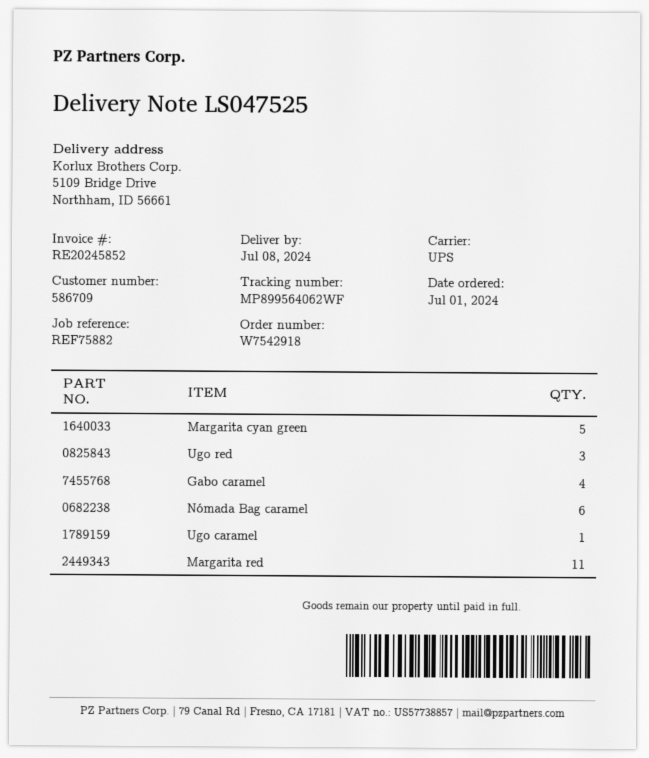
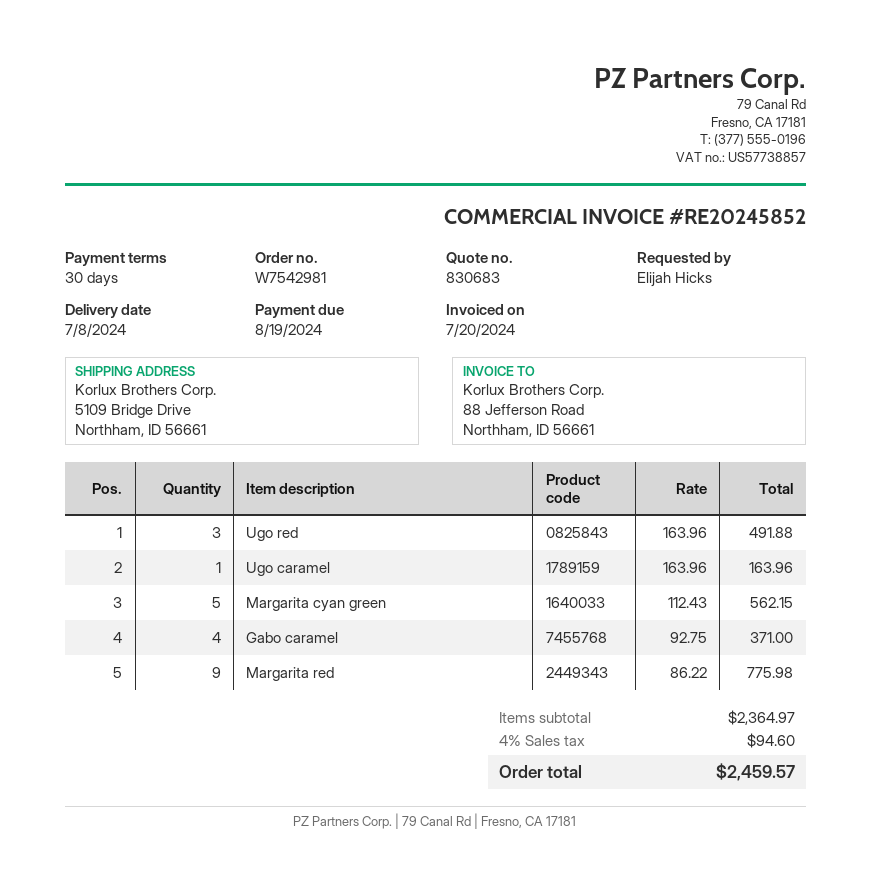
order number: W7542918 -> W7542981
Nómada Bag caramel: 6 -> none
Margarita red: 11 -> 9

